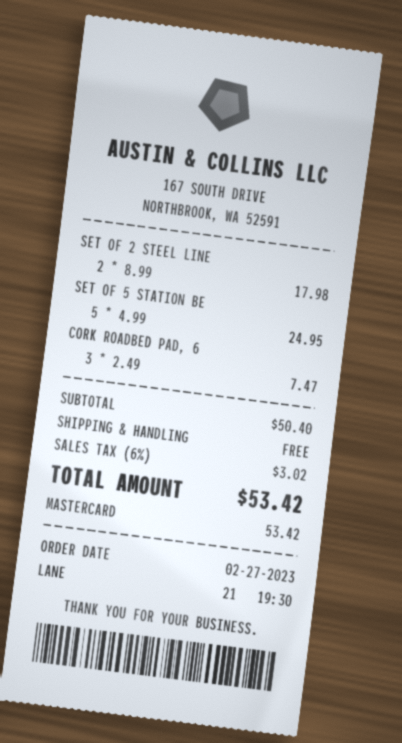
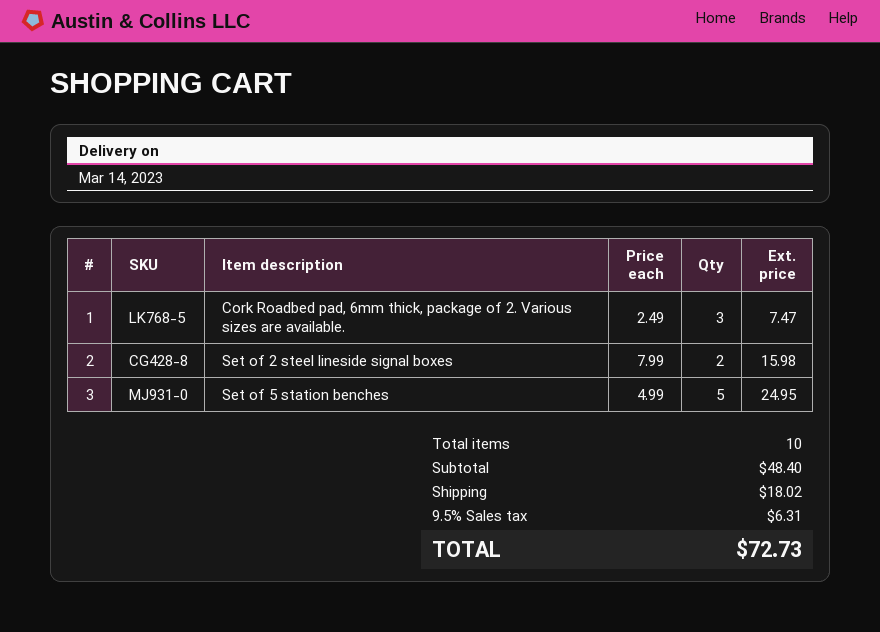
SET OF 2 STEEL LINE: 2 x 8.99 = 17.98 -> 2 x 7.99 = 15.98
subtotal: 50.40 -> 48.40
shipping: 0.00 -> 18.02
tax: 6% = 3.02 -> 9.5% = 6.31
total: 53.42 -> 72.73

